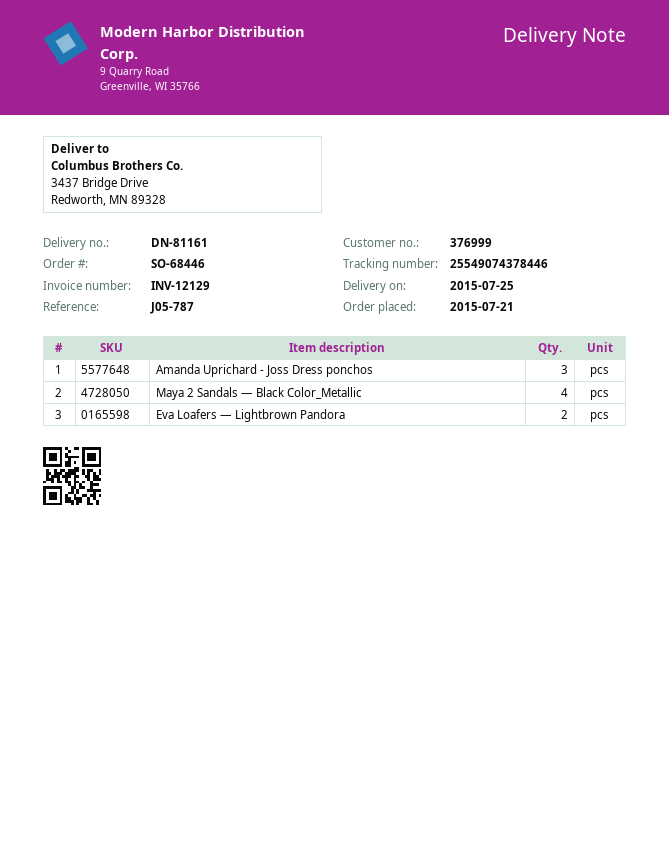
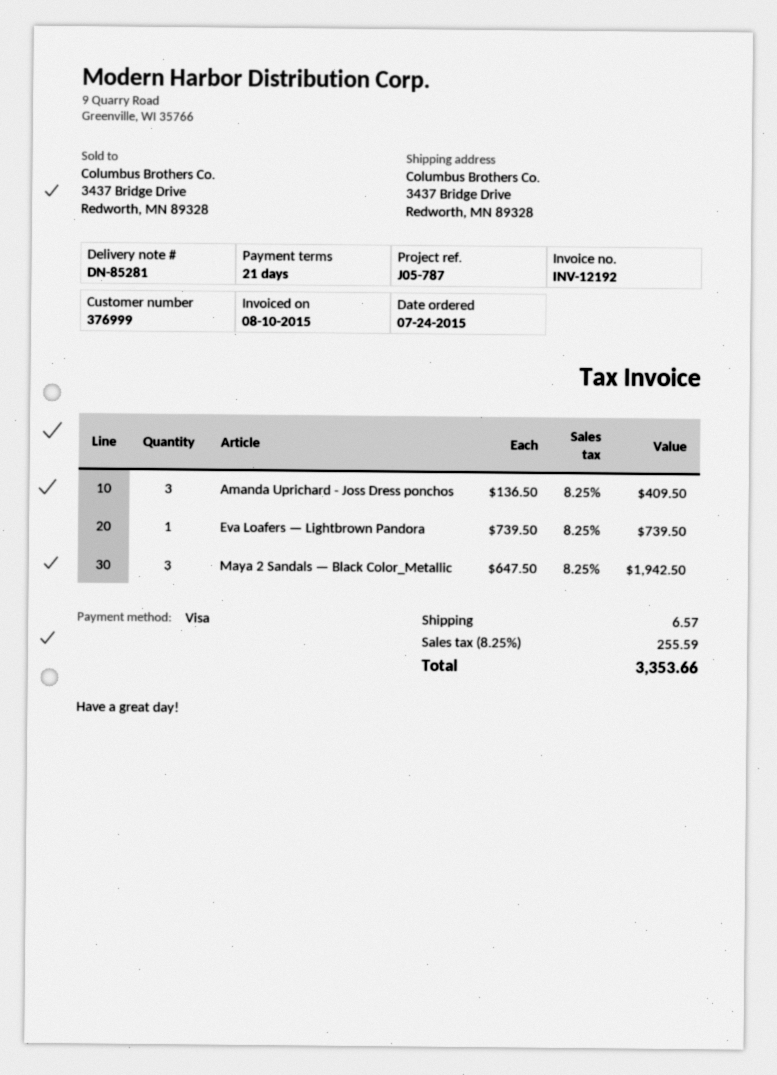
order date: 2015-07-21 -> 2015-07-24
delivery note number: DN-81161 -> DN-85281
invoice number: INV-12129 -> INV-12192
Maya 2 Sandals — Black Color_Metallic: 4 -> 3
Eva Loafers — Lightbrown Pandora: 2 -> 1

